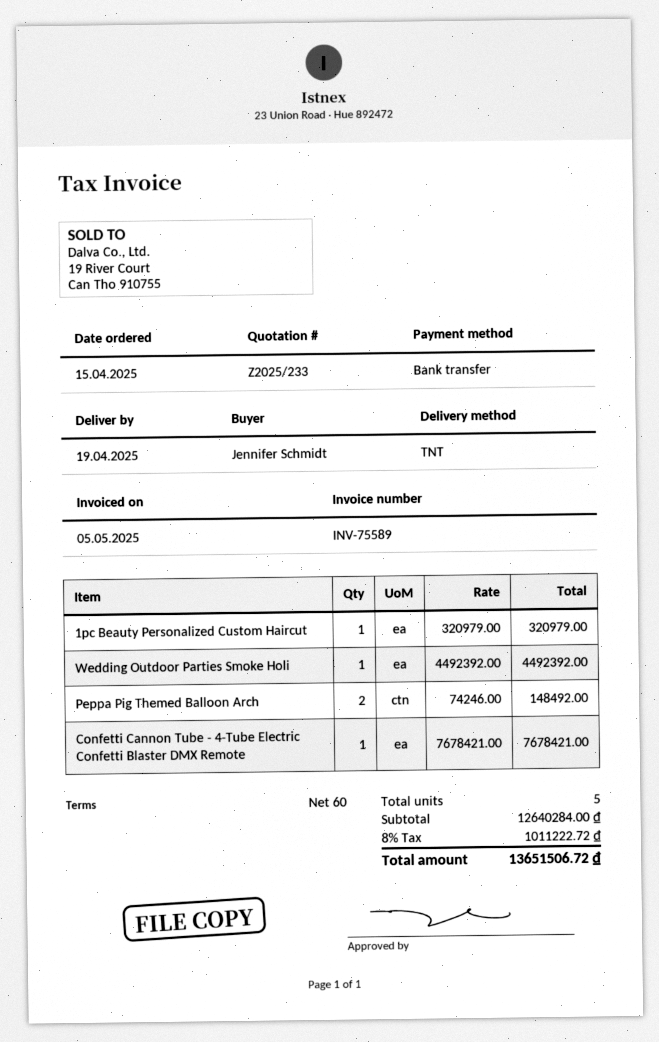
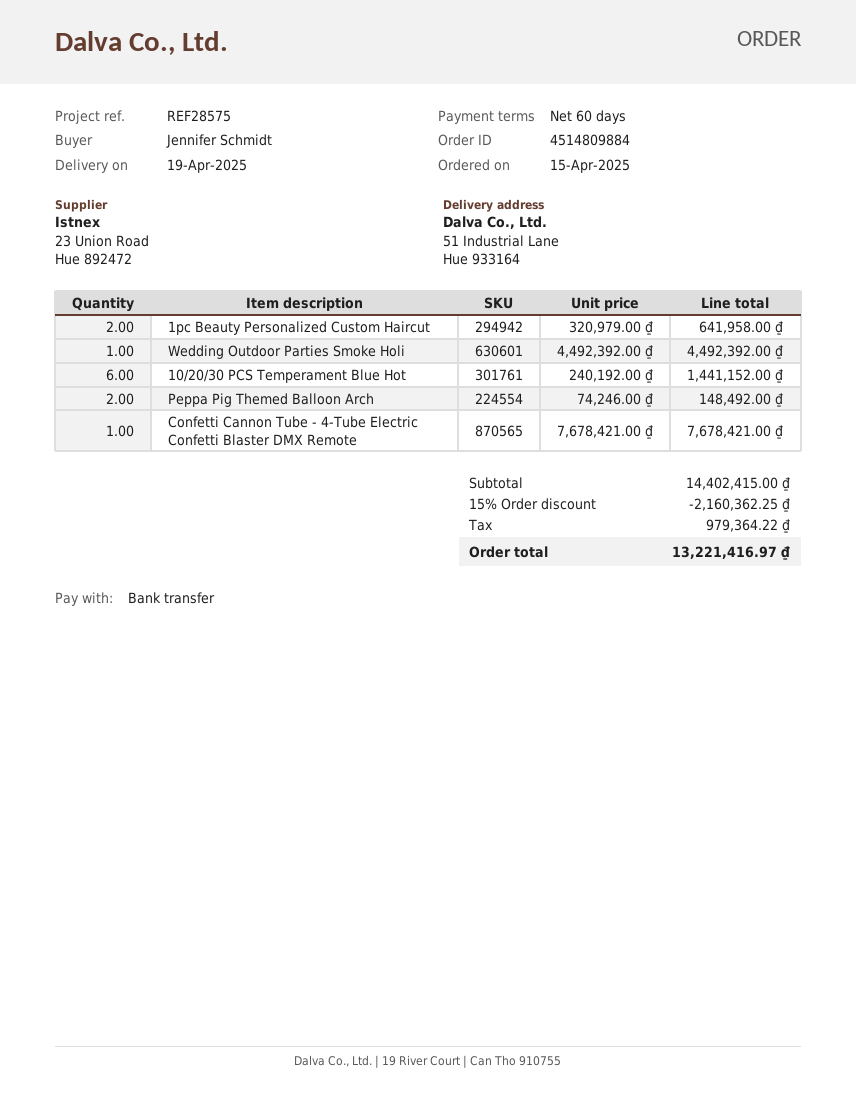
1pc Beauty Personalized Custom Haircut: 1 x 320979.00 = 320979.00 -> 2 x 320979.00 = 641958.00
10/20/30 PCS Temperament Blue Hot: none -> 6 x 240192.00 = 1441152.00
subtotal: 12640284.00 -> 14402415.00
discount: none -> 15% = 2160362.25
tax: 1011222.72 -> 979364.22
total: 13651506.72 -> 13221416.97

